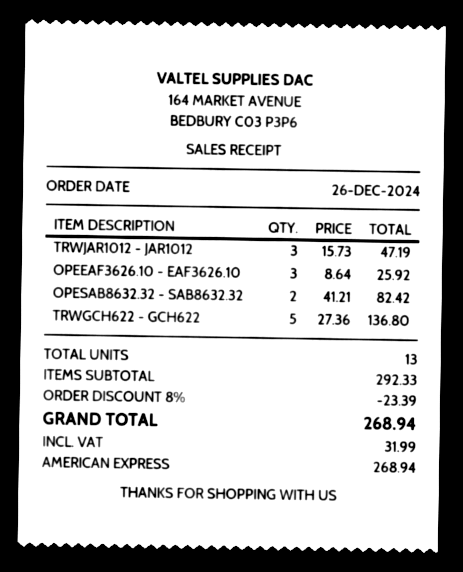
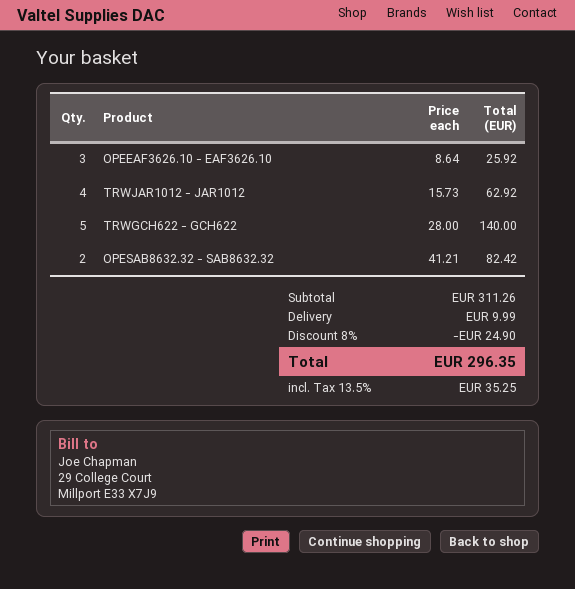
TRWJAR1012 - JAR1012: 3 x 15.73 = 47.19 -> 4 x 15.73 = 62.92
TRWGCH622 - GCH622: 5 x 27.36 = 136.80 -> 5 x 28.00 = 140.00
subtotal: 292.33 -> 311.26
discount: 8% = 23.39 -> 8% = 24.90
shipping: none -> 9.99
tax: 31.99 -> 35.25
total: 268.94 -> 296.35

